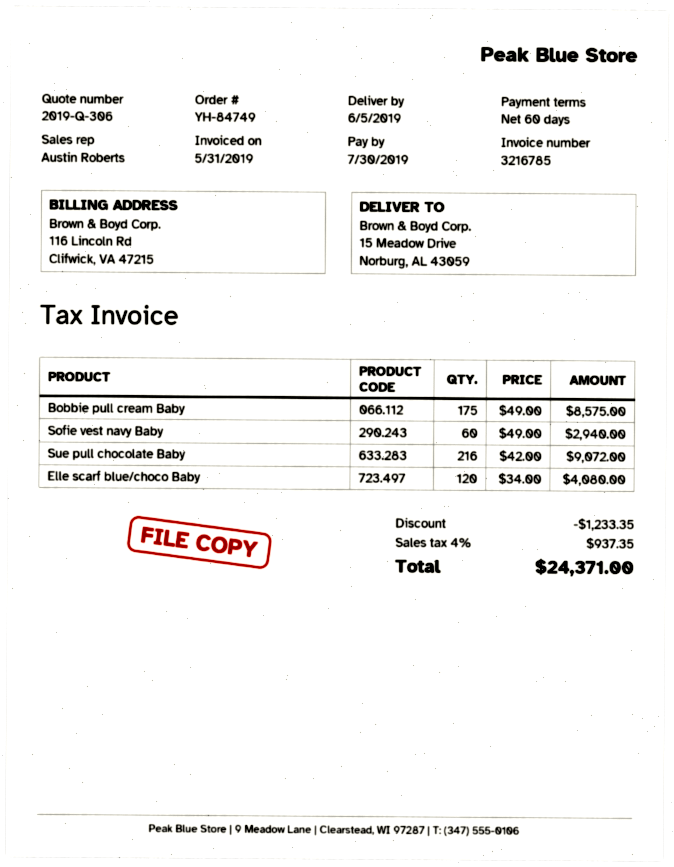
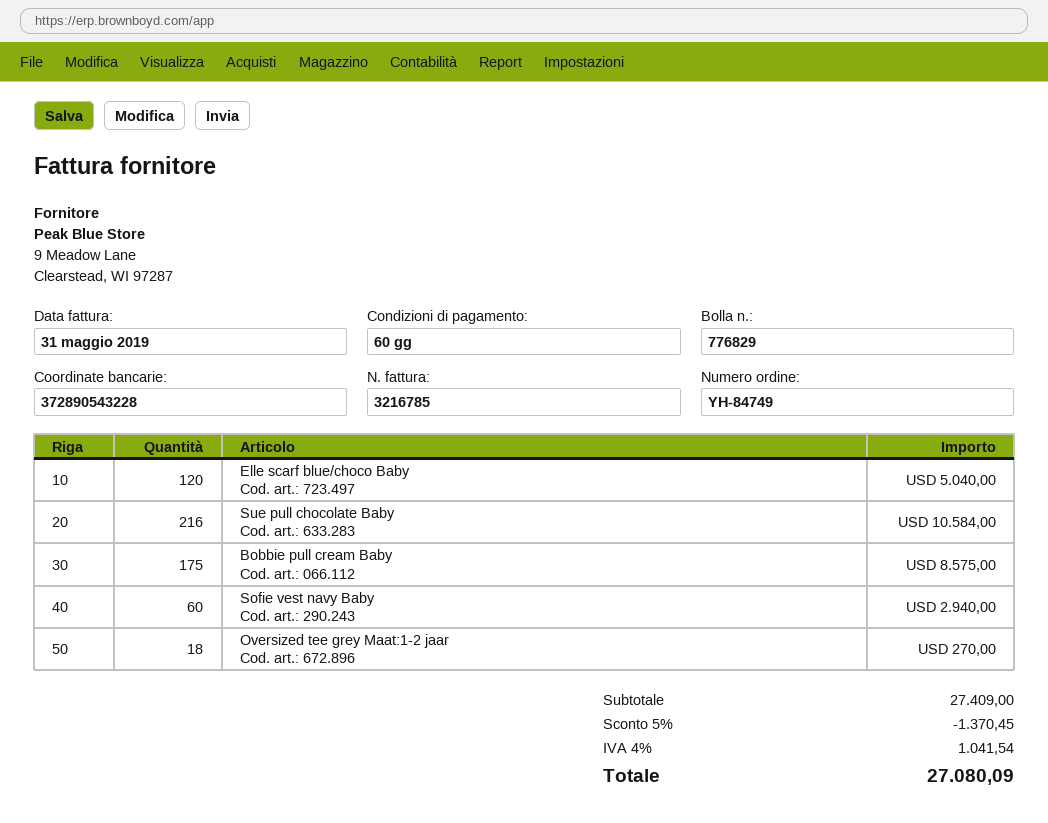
Sue pull chocolate Baby: 216 for 9072.00 -> 216 for 10584.00
Elle scarf blue/choco Baby: 120 for 4080.00 -> 120 for 5040.00
Oversized tee grey Maat:1-2 jaar: none -> 18 for 270.00
discount: 1233.35 -> 1370.45
tax: 4% = 937.35 -> 4% = 1041.54
total: 24371.00 -> 27080.09

